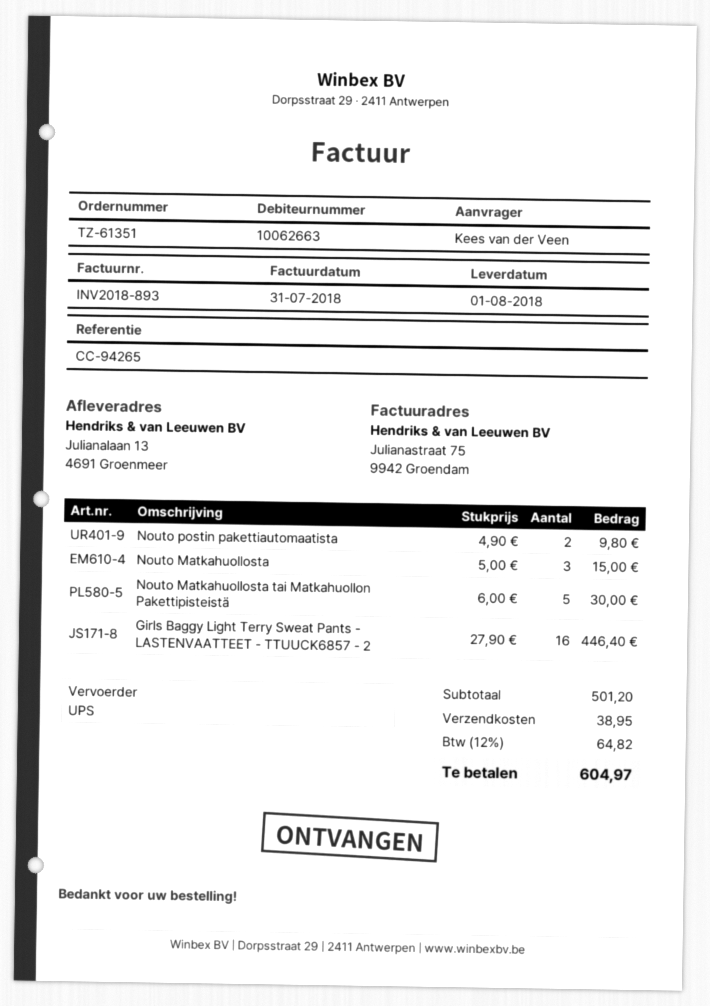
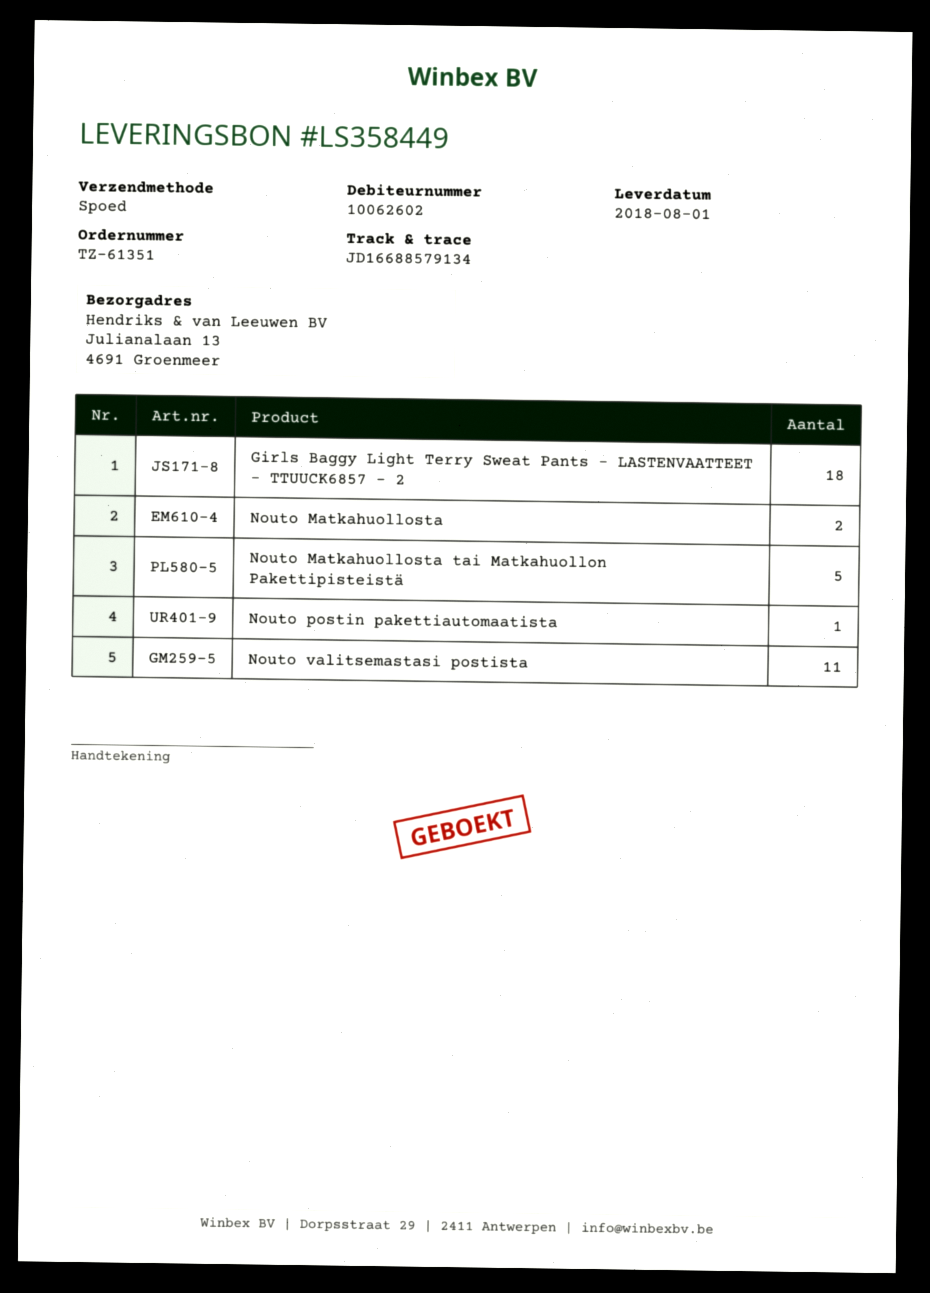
customer number: 10062663 -> 10062602
shipping method: UPS -> express
Nouto postin pakettiautomaatista: 2 -> 1
Nouto Matkahuollosta: 3 -> 2
Girls Baggy Light Terry Sweat Pants - LASTENVAATTEET - TTUUCK6857 - 2: 16 -> 18
Nouto valitsemastasi postista: none -> 11

